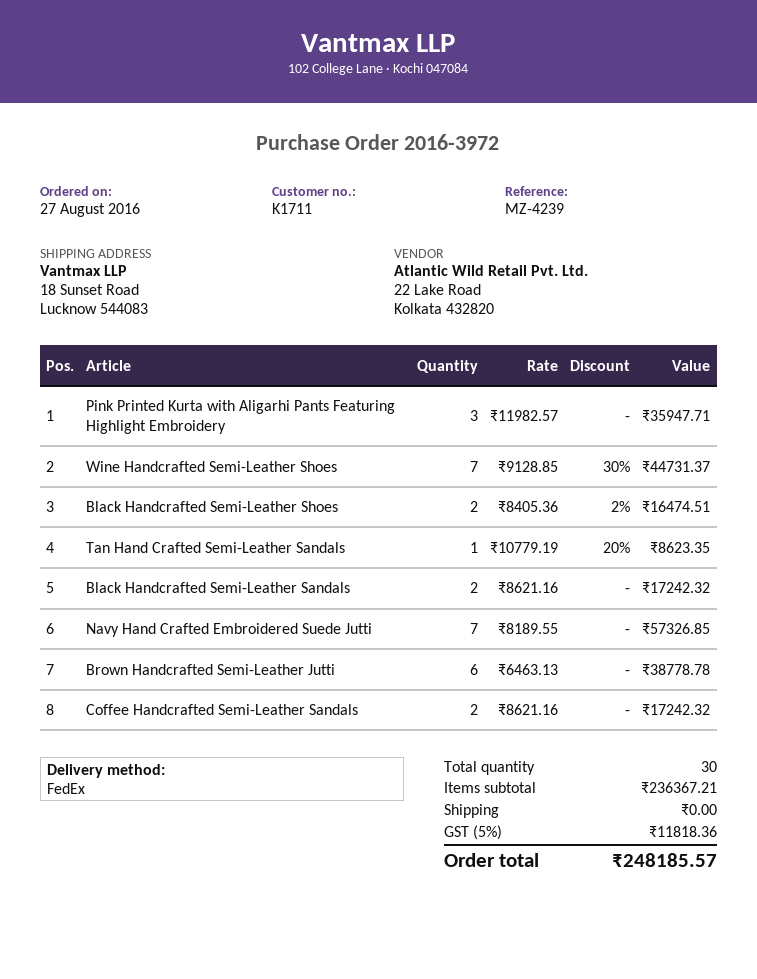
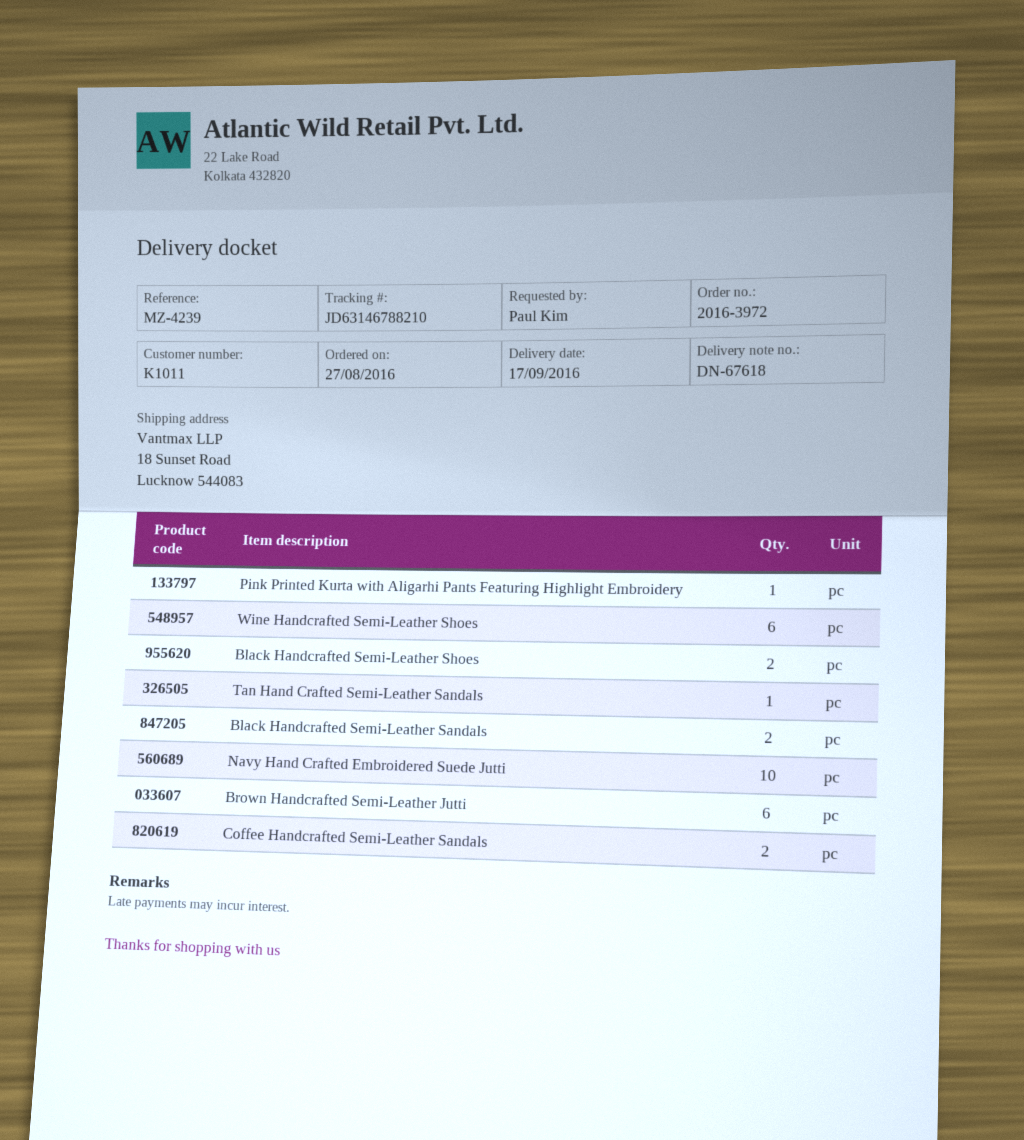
customer number: K1711 -> K1011
Pink Printed Kurta with Aligarhi Pants Featuring Highlight Embroidery: 3 -> 1
Wine Handcrafted Semi-Leather Shoes: 7 -> 6
Navy Hand Crafted Embroidered Suede Jutti: 7 -> 10

